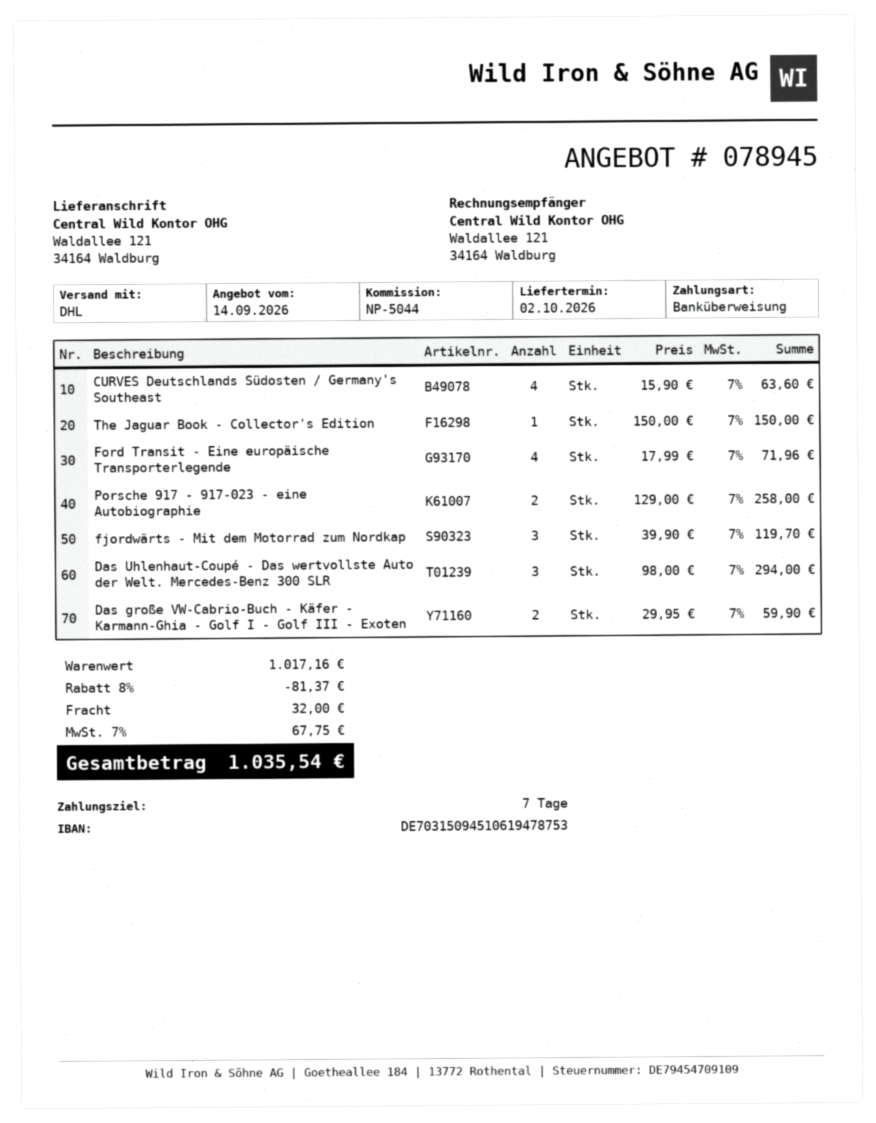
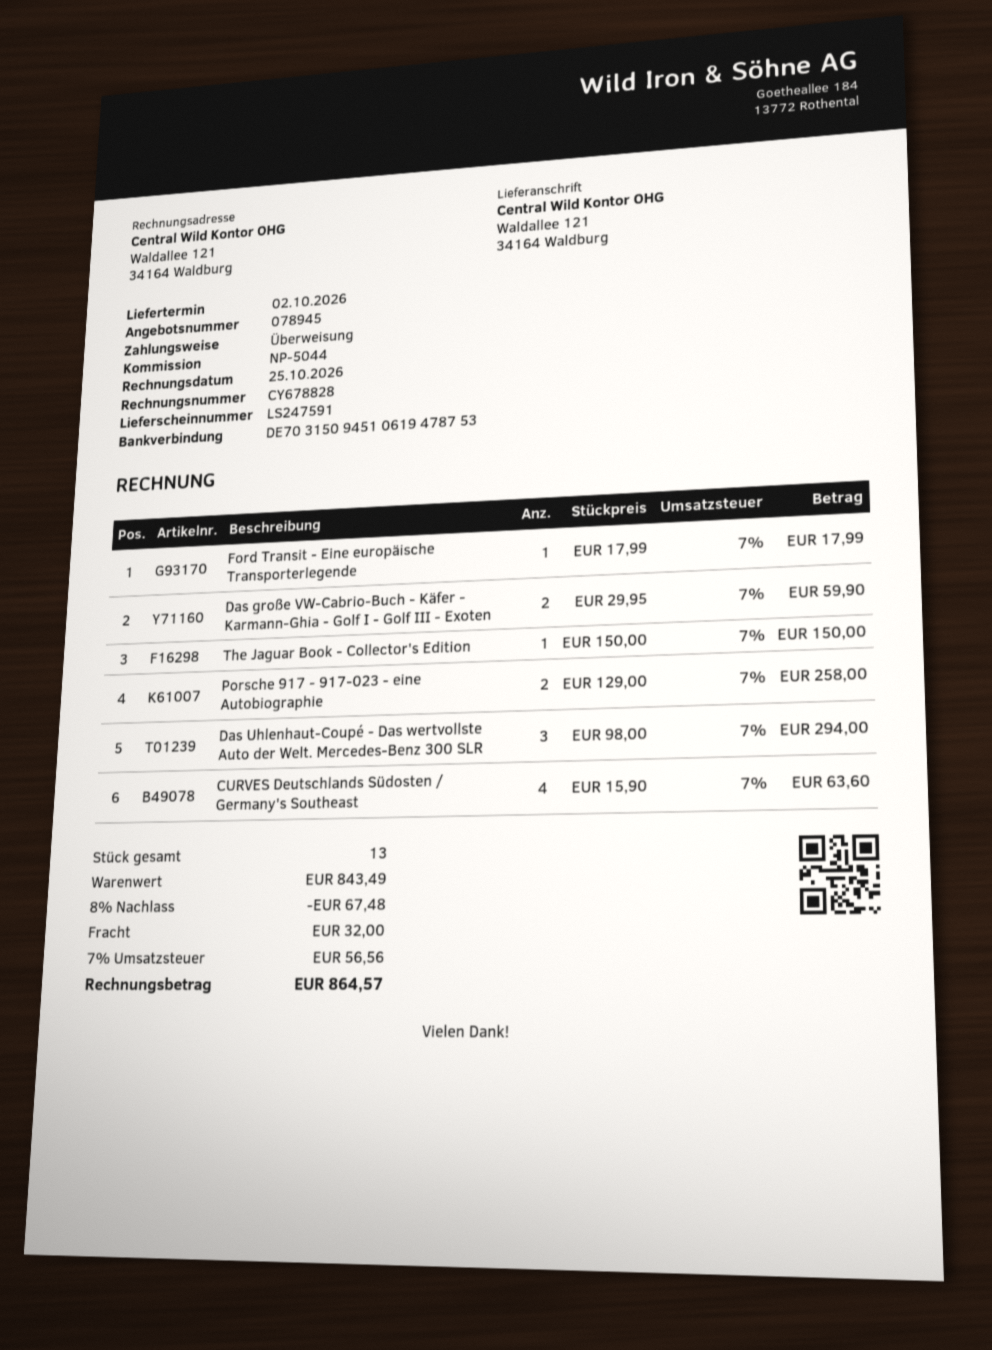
Ford Transit - Eine europäische Transporterlegende: 4 x 17.99 = 71.96 -> 1 x 17.99 = 17.99
fjordwärts - Mit dem Motorrad zum Nordkap: 3 x 39.90 = 119.70 -> none
subtotal: 1017.16 -> 843.49
discount: 8% = 81.37 -> 8% = 67.48
tax: 7% = 67.75 -> 7% = 56.56
total: 1035.54 -> 864.57

